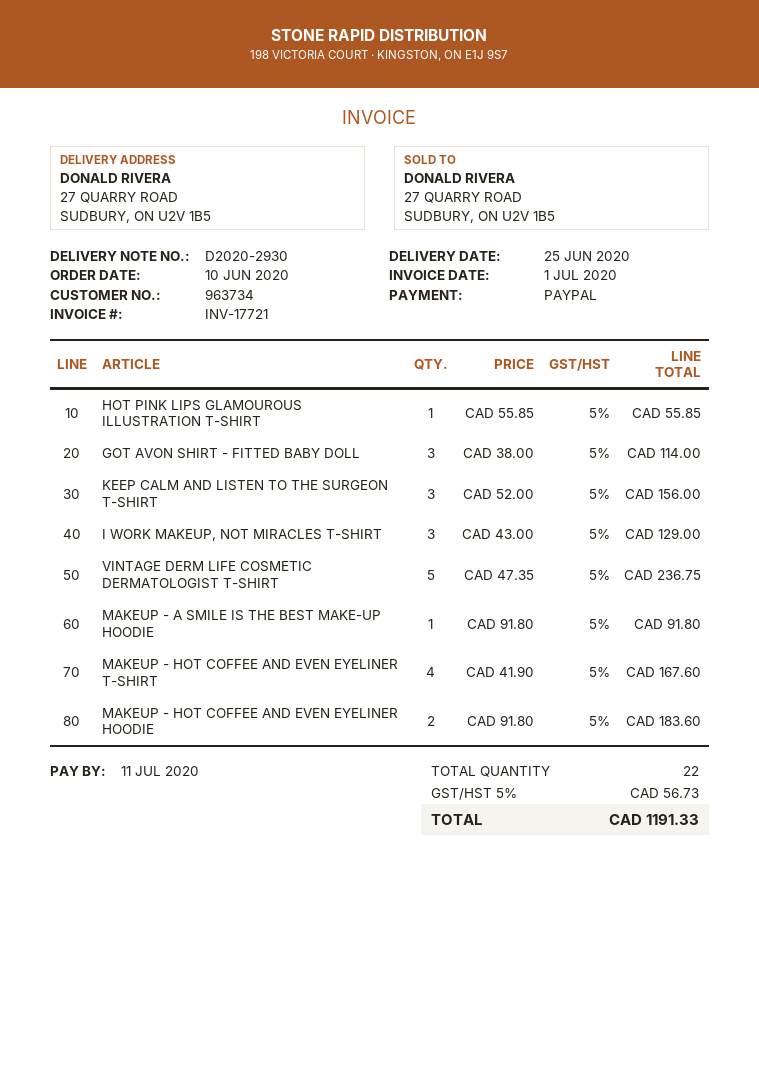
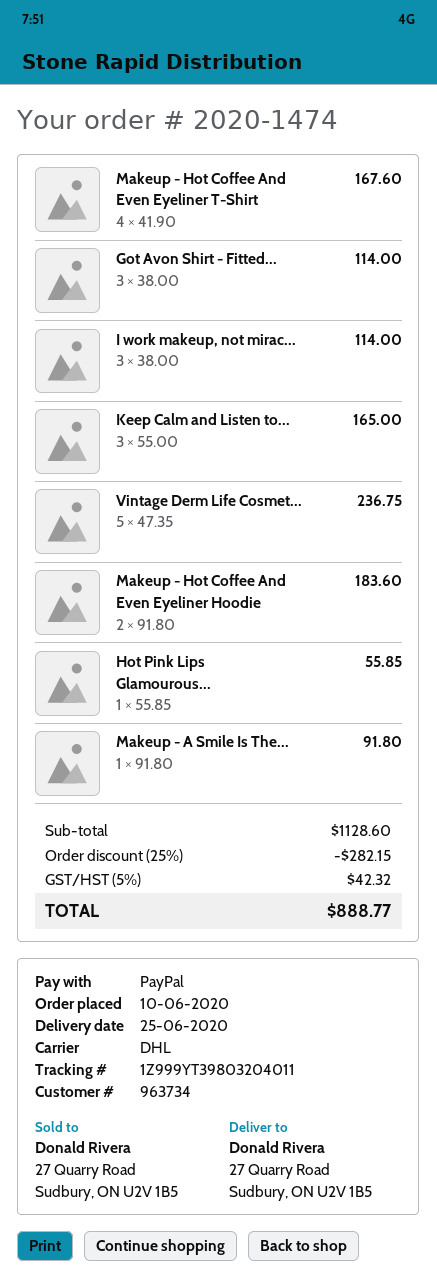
KEEP CALM AND LISTEN TO THE SURGEON T-SHIRT: 3 x 52.00 = 156.00 -> 3 x 55.00 = 165.00
I WORK MAKEUP, NOT MIRACLES T-SHIRT: 3 x 43.00 = 129.00 -> 3 x 38.00 = 114.00
discount: none -> 25% = 282.15
tax: 5% = 56.73 -> 5% = 42.32
total: 1191.33 -> 888.77

